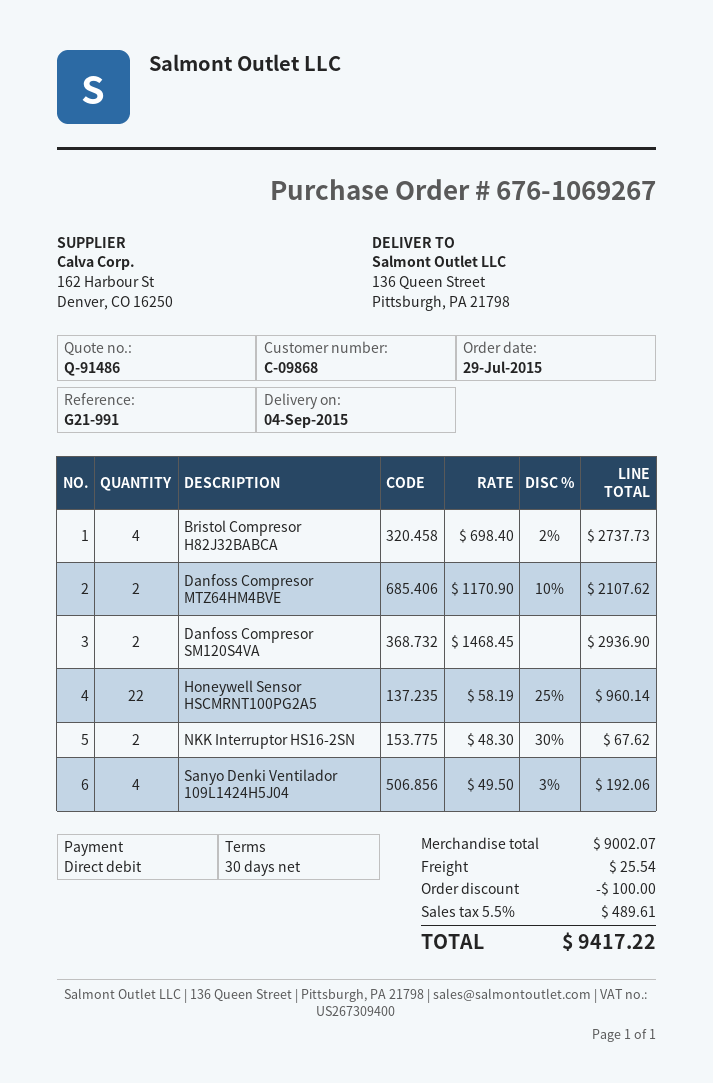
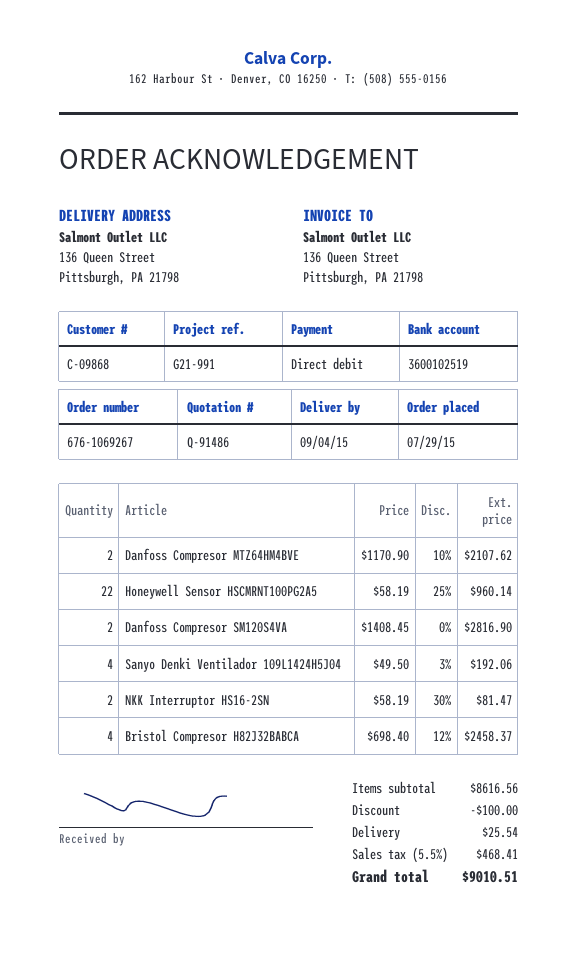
Bristol Compresor H82J32BABCA: 4 x 698.40 - 2% = 2737.73 -> 4 x 698.40 - 12% = 2458.37
Danfoss Compresor SM120S4VA: 2 x 1468.45 = 2936.90 -> 2 x 1408.45 = 2816.90
NKK Interruptor HS16-2SN: 2 x 48.30 - 30% = 67.62 -> 2 x 58.19 - 30% = 81.47
subtotal: 9002.07 -> 8616.56
tax: 5.5% = 489.61 -> 5.5% = 468.41
total: 9417.22 -> 9010.51

